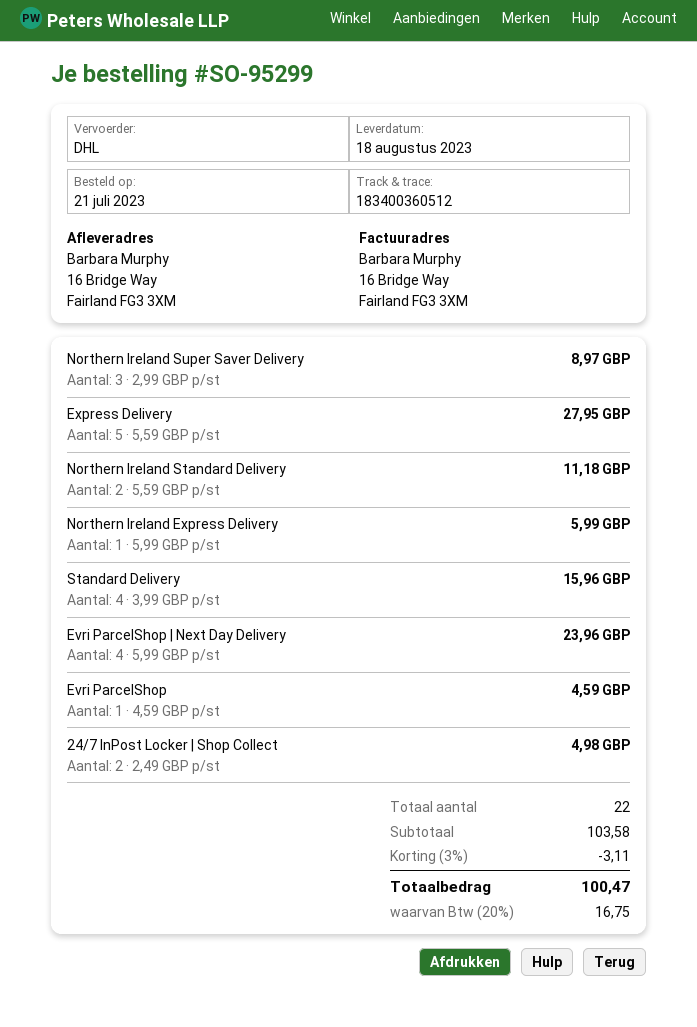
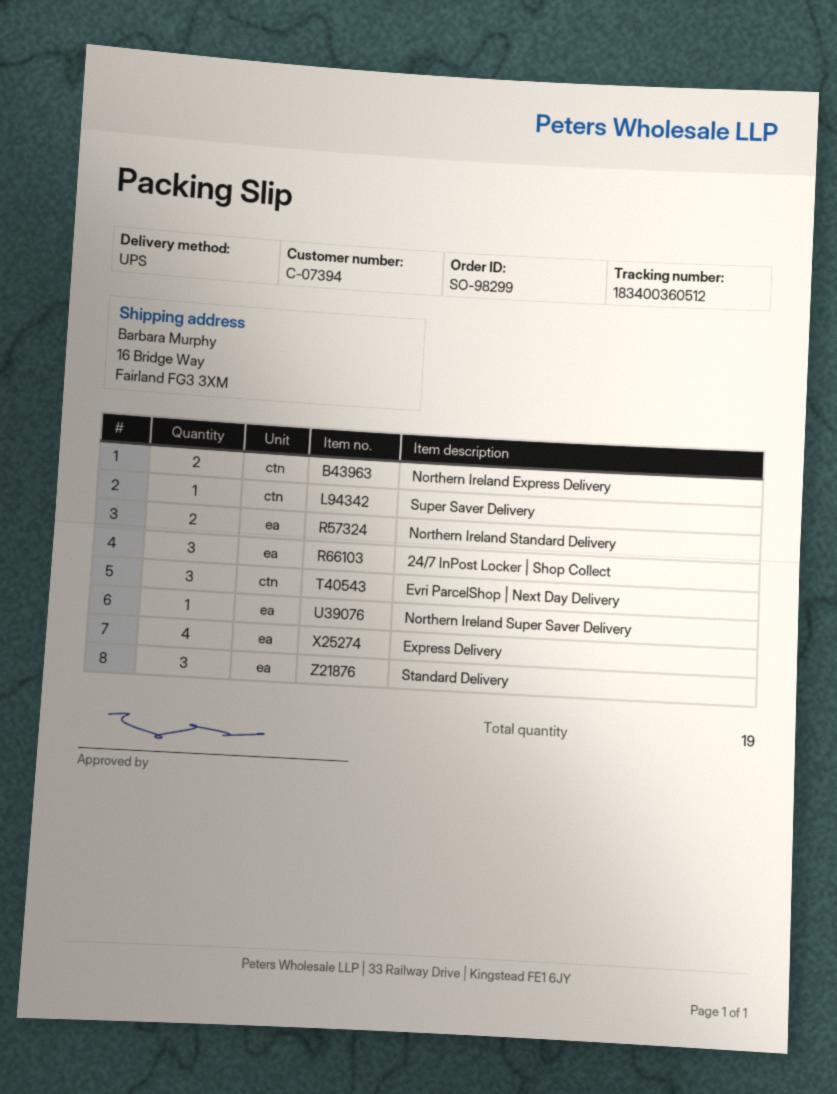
order number: SO-95299 -> SO-98299
shipping method: DHL -> UPS
Northern Ireland Super Saver Delivery: 3 -> 1
Express Delivery: 5 -> 4
Northern Ireland Express Delivery: 1 -> 2
Standard Delivery: 4 -> 3
Evri ParcelShop | Next Day Delivery: 4 -> 3
Evri ParcelShop: 1 -> none
24/7 InPost Locker | Shop Collect: 2 -> 3
Super Saver Delivery: none -> 1
total quantity: 22 -> 19

